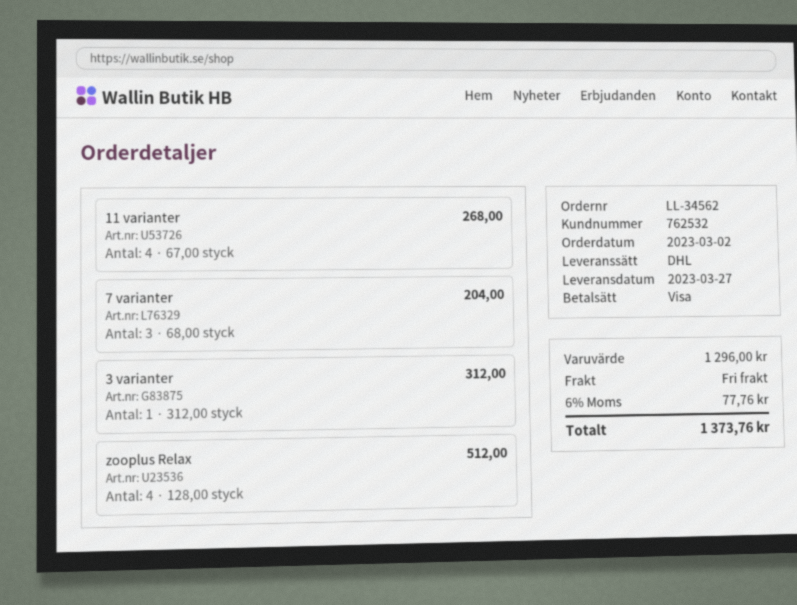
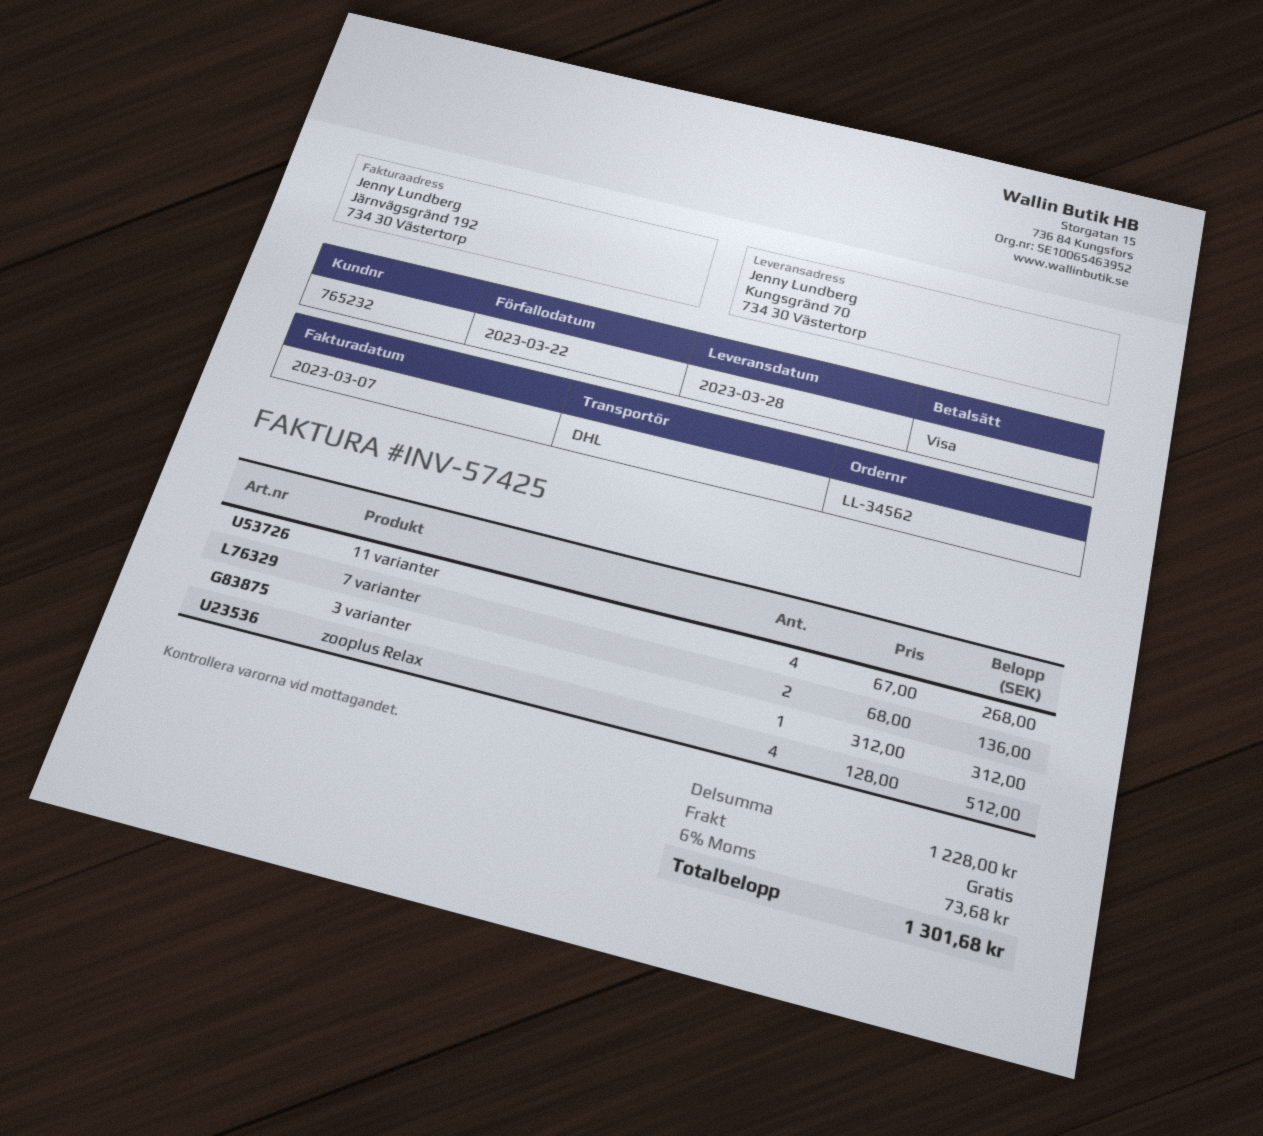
delivery date: 2023-03-27 -> 2023-03-28
customer number: 762532 -> 765232
7 varianter: 3 x 68.00 = 204.00 -> 2 x 68.00 = 136.00
subtotal: 1296.00 -> 1228.00
tax: 6% = 77.76 -> 6% = 73.68
total: 1373.76 -> 1301.68

